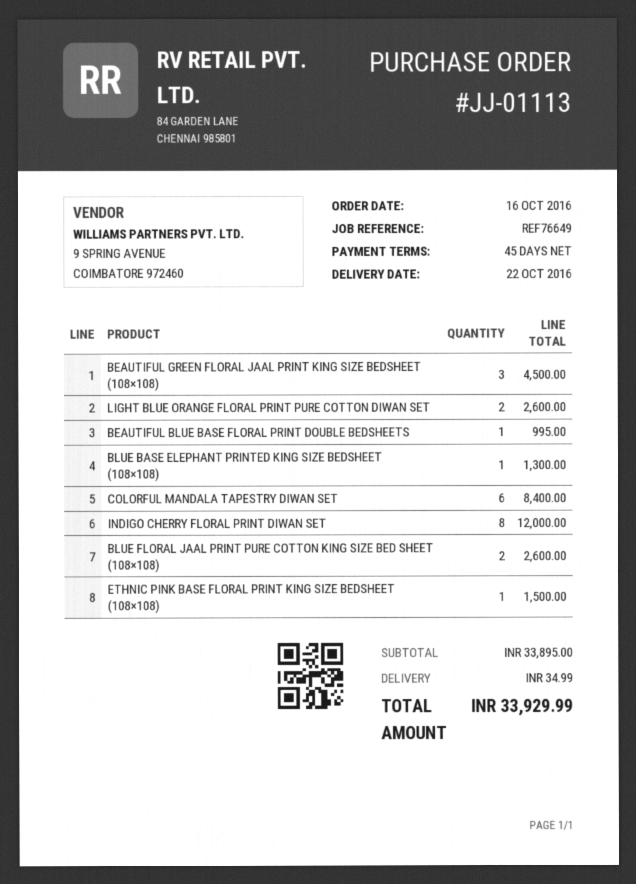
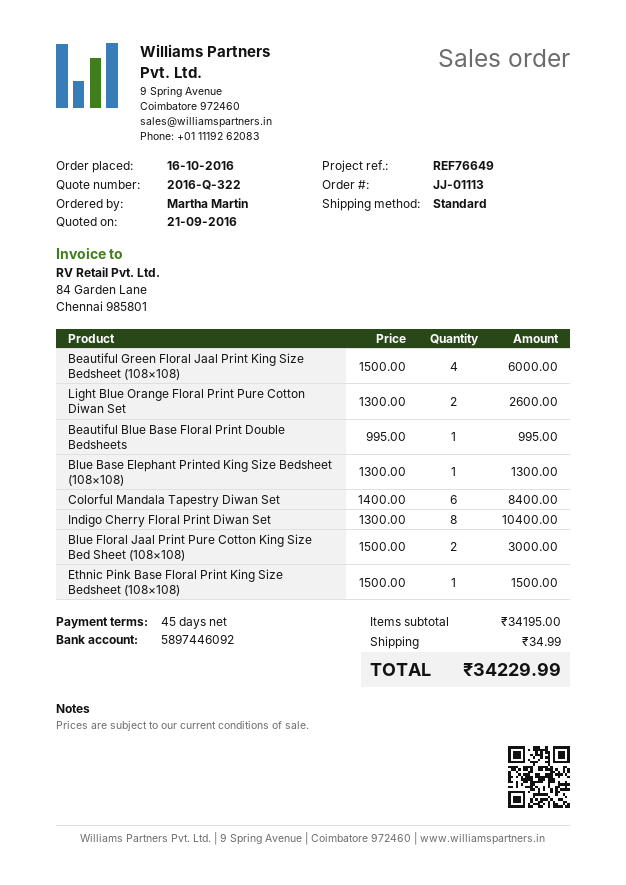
BEAUTIFUL GREEN FLORAL JAAL PRINT KING SIZE BEDSHEET (108×108): 3 for 4500.00 -> 4 for 6000.00
INDIGO CHERRY FLORAL PRINT DIWAN SET: 8 for 12000.00 -> 8 for 10400.00
BLUE FLORAL JAAL PRINT PURE COTTON KING SIZE BED SHEET (108×108): 2 for 2600.00 -> 2 for 3000.00
subtotal: 33895.00 -> 34195.00
total: 33929.99 -> 34229.99

